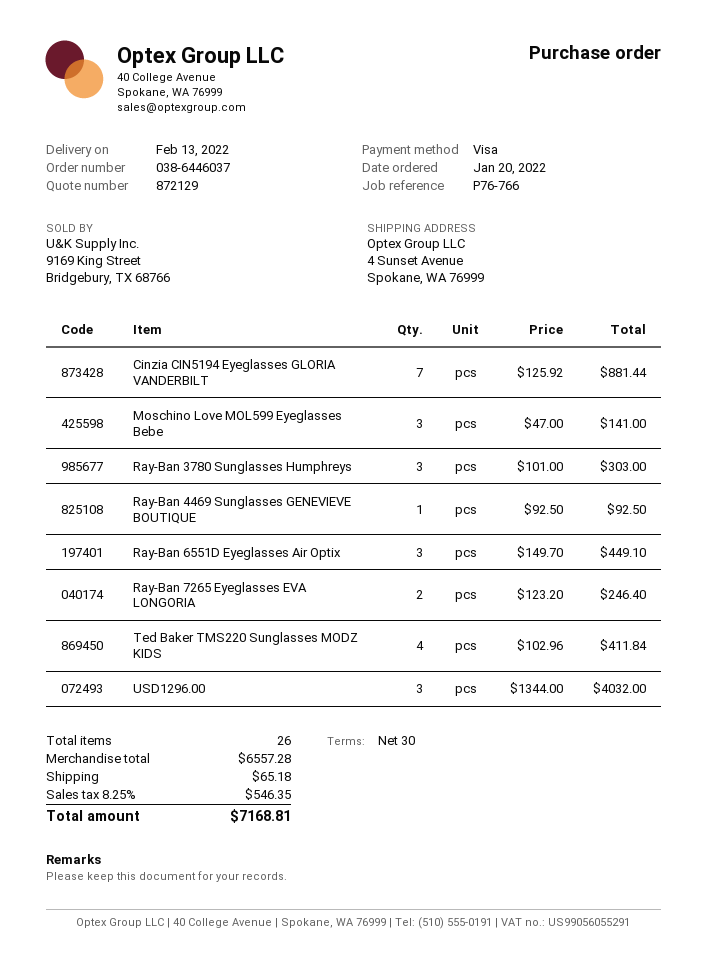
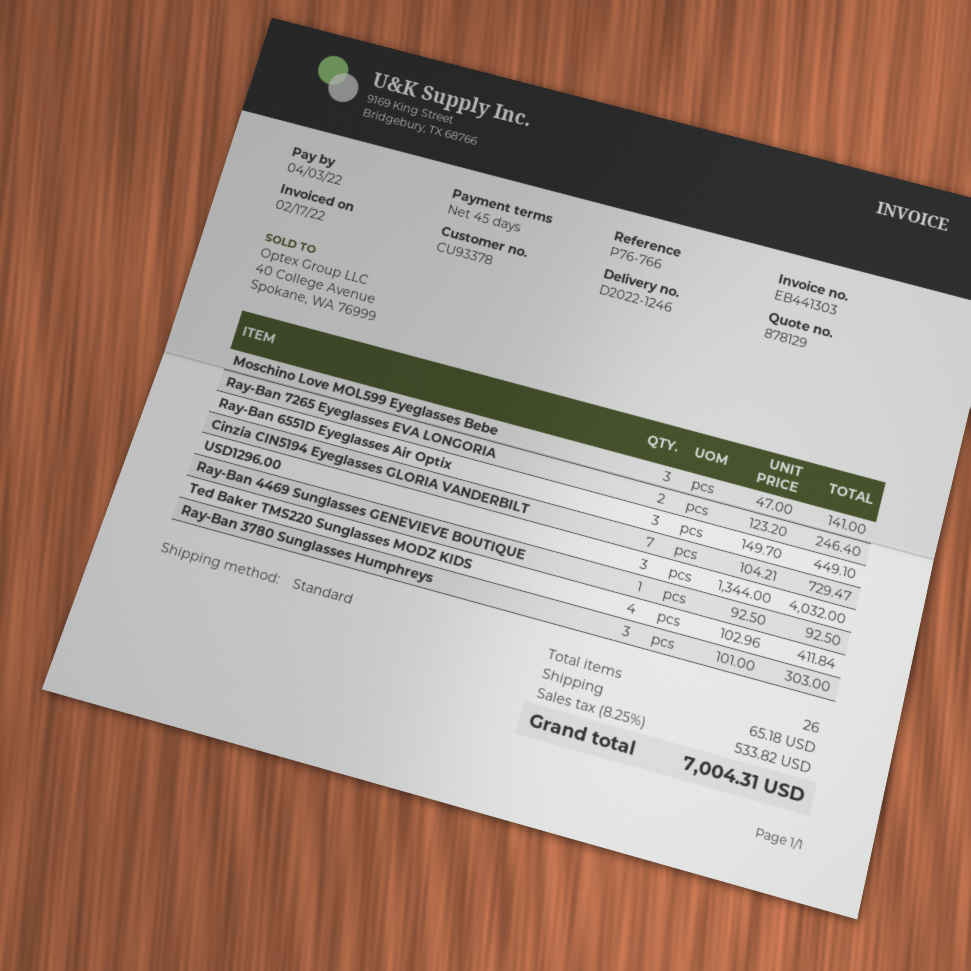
quote number: 872129 -> 878129
payment terms: 30 days -> 45 days
Cinzia CIN5194 Eyeglasses GLORIA VANDERBILT: 7 x 125.92 = 881.44 -> 7 x 104.21 = 729.47
tax: 8.25% = 546.35 -> 8.25% = 533.82
total: 7168.81 -> 7004.31

